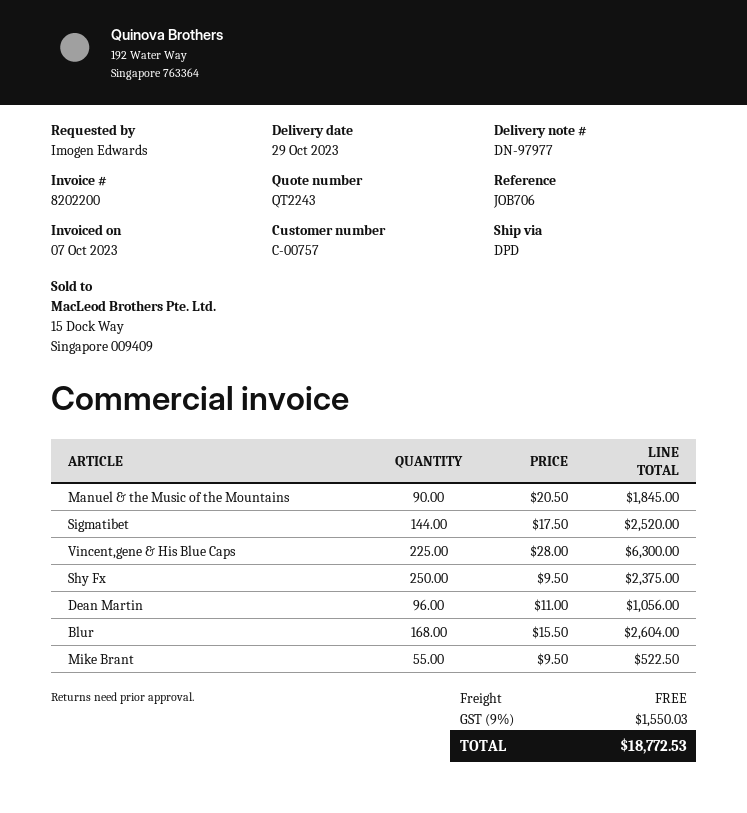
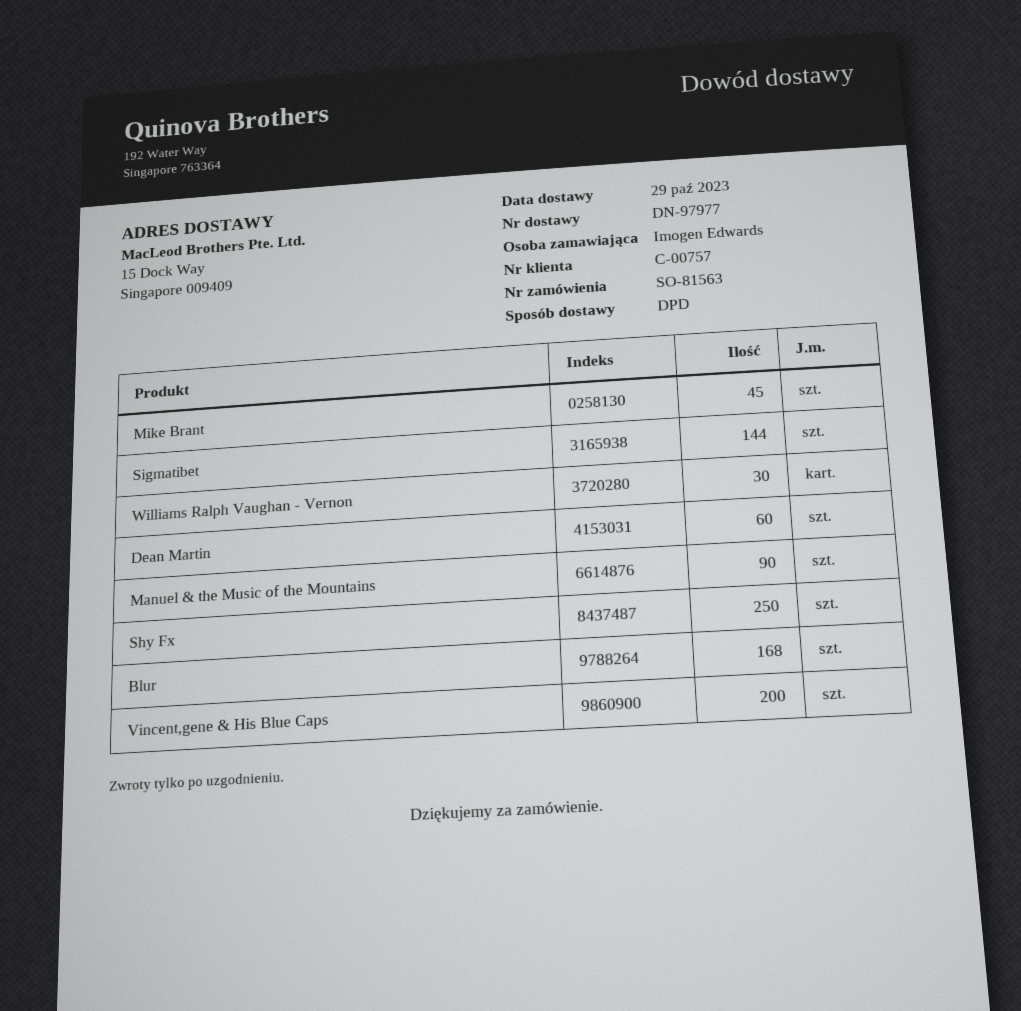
Vincent,gene & His Blue Caps: 225 -> 200
Dean Martin: 96 -> 60
Mike Brant: 55 -> 45
Williams Ralph Vaughan - Vernon: none -> 30

